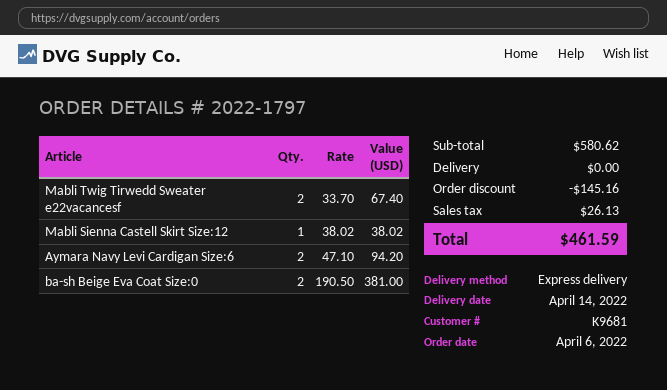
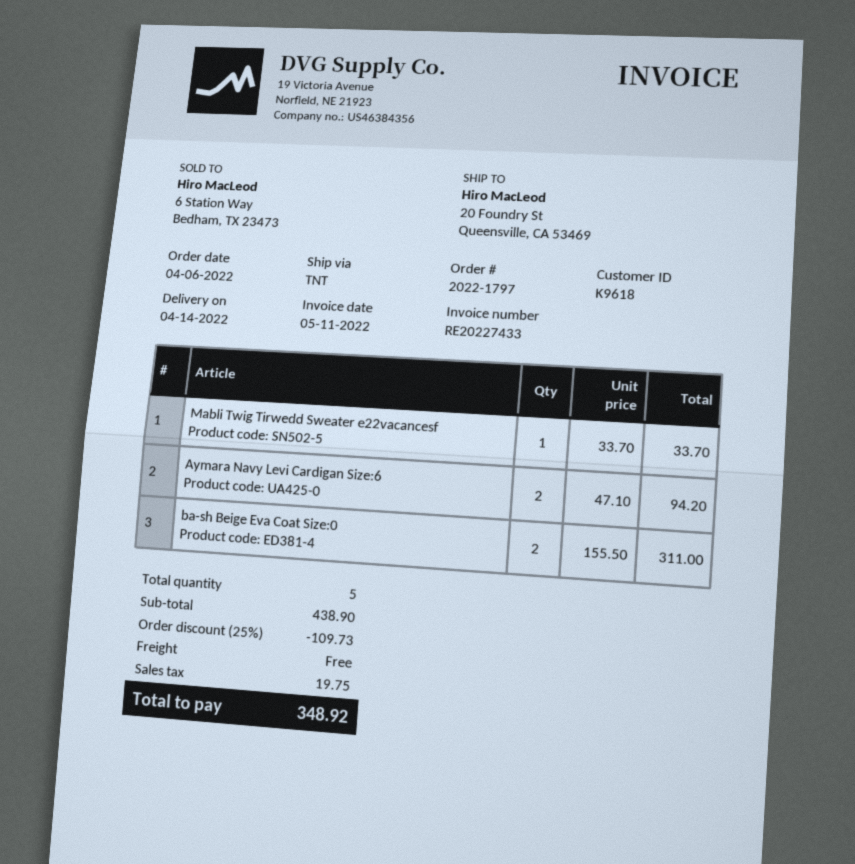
customer number: K9681 -> K9618
shipping method: express -> TNT
Mabli Twig Tirwedd Sweater e22vacancesf: 2 x 33.70 = 67.40 -> 1 x 33.70 = 33.70
Mabli Sienna Castell Skirt Size:12: 1 x 38.02 = 38.02 -> none
ba-sh Beige Eva Coat Size:0: 2 x 190.50 = 381.00 -> 2 x 155.50 = 311.00
subtotal: 580.62 -> 438.90
discount: 145.16 -> 109.73
tax: 26.13 -> 19.75
total: 461.59 -> 348.92

